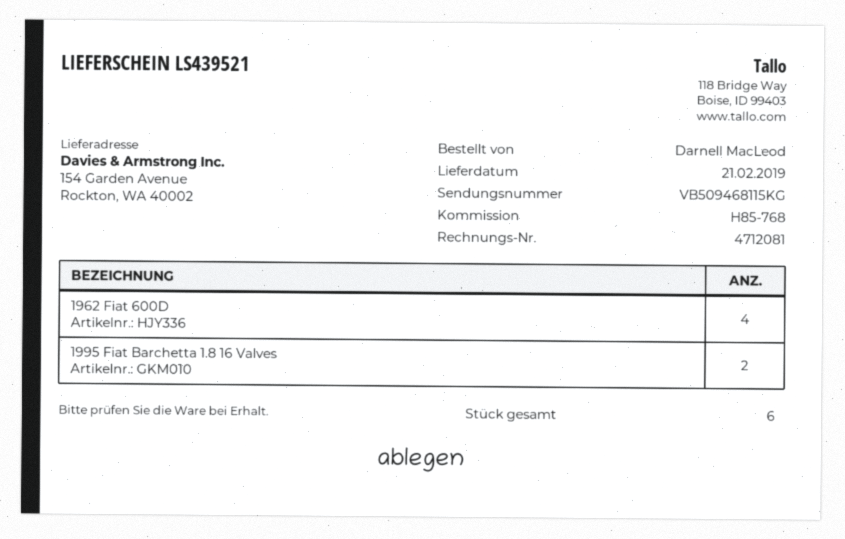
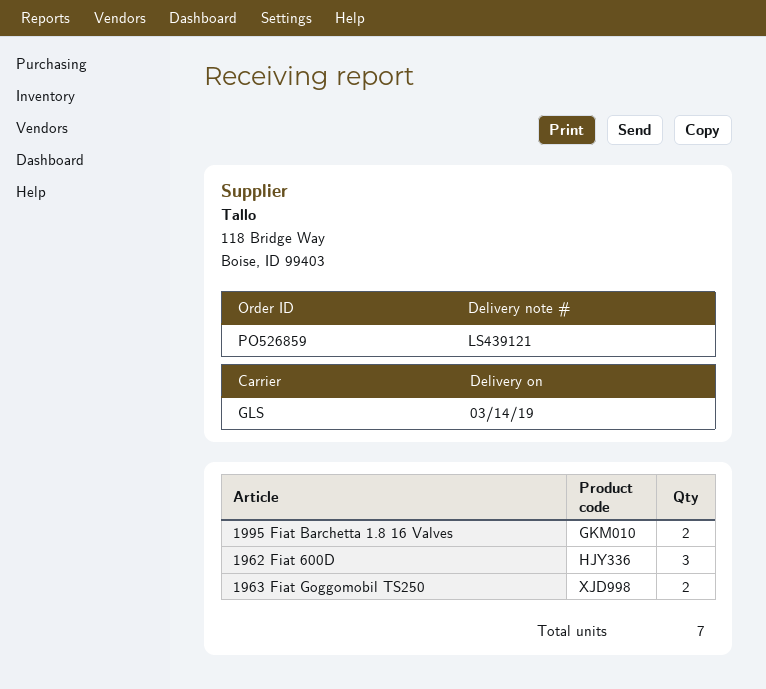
delivery note number: LS439521 -> LS439121
delivery date: 2019-02-21 -> 2019-03-14
1962 Fiat 600D: 4 -> 3
1963 Fiat Goggomobil TS250: none -> 2
total quantity: 6 -> 7

